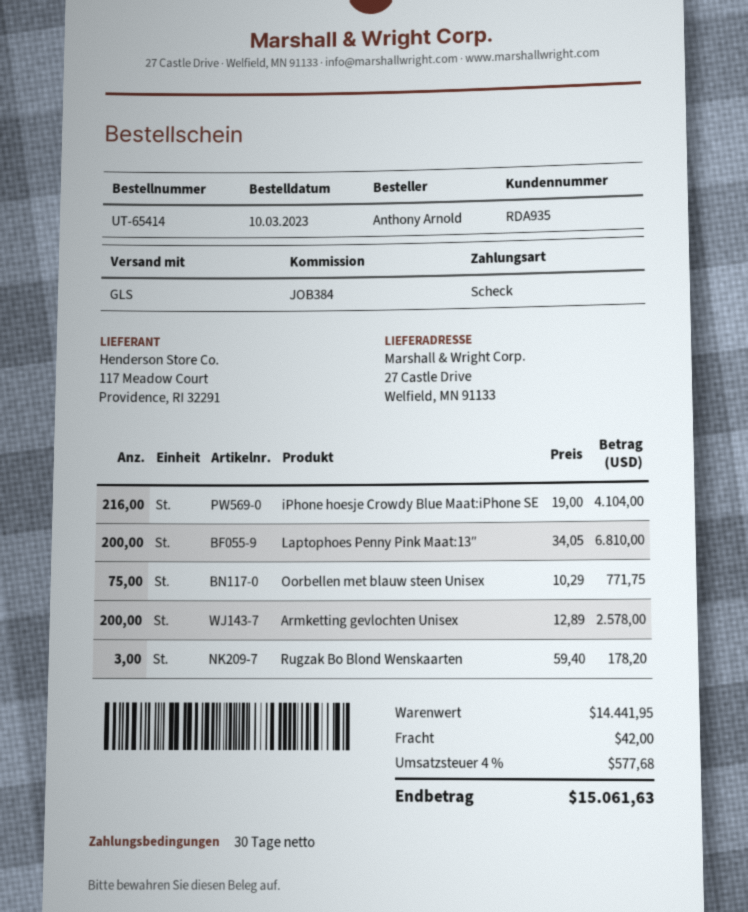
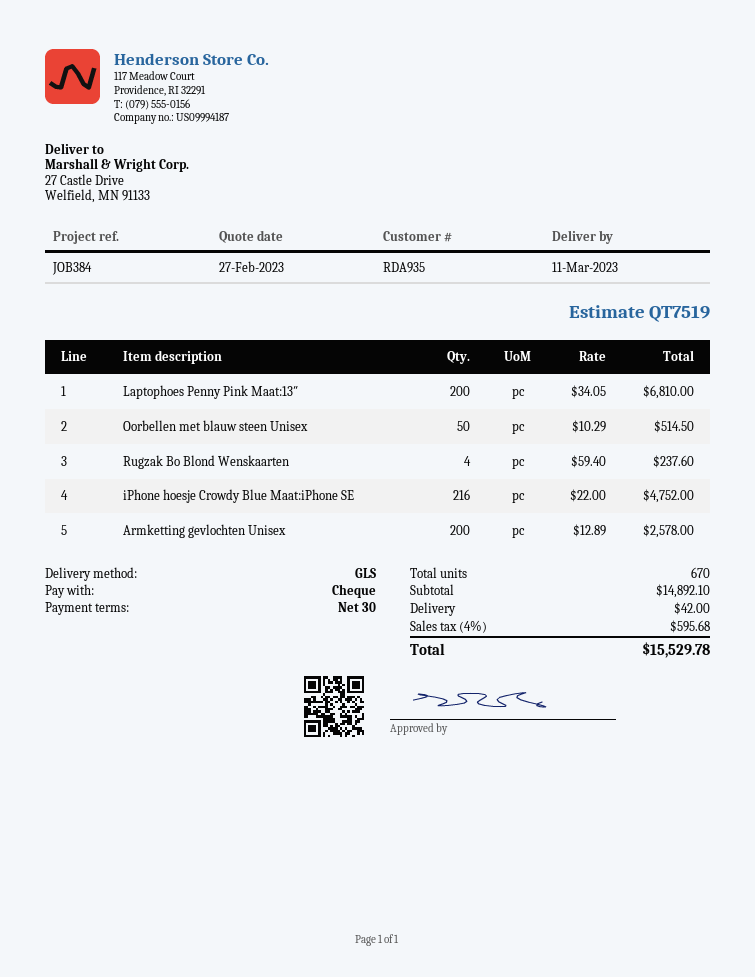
iPhone hoesje Crowdy Blue Maat:iPhone SE: 216 x 19.00 = 4104.00 -> 216 x 22.00 = 4752.00
Oorbellen met blauw steen Unisex: 75 x 10.29 = 771.75 -> 50 x 10.29 = 514.50
Rugzak Bo Blond Wenskaarten: 3 x 59.40 = 178.20 -> 4 x 59.40 = 237.60
subtotal: 14441.95 -> 14892.10
tax: 4% = 577.68 -> 4% = 595.68
total: 15061.63 -> 15529.78

